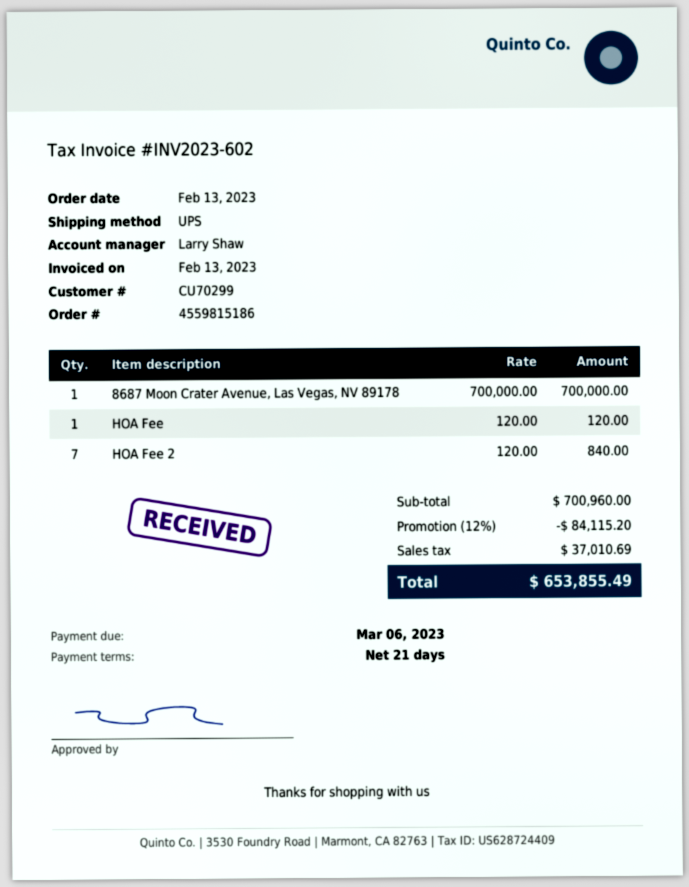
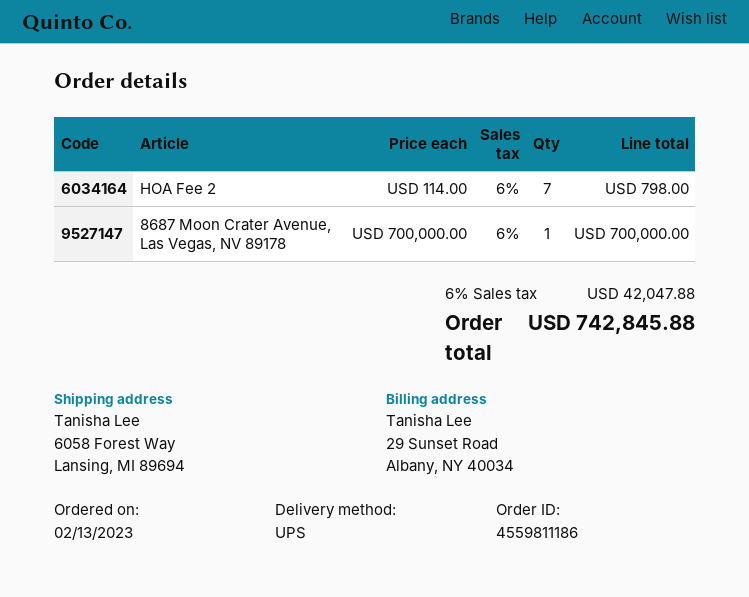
order number: 4559815186 -> 4559811186
HOA Fee: 1 x 120.00 = 120.00 -> none
HOA Fee 2: 7 x 120.00 = 840.00 -> 7 x 114.00 = 798.00
discount: 12% = 84115.20 -> none
tax: 37010.69 -> 42047.88
total: 653855.49 -> 742845.88

